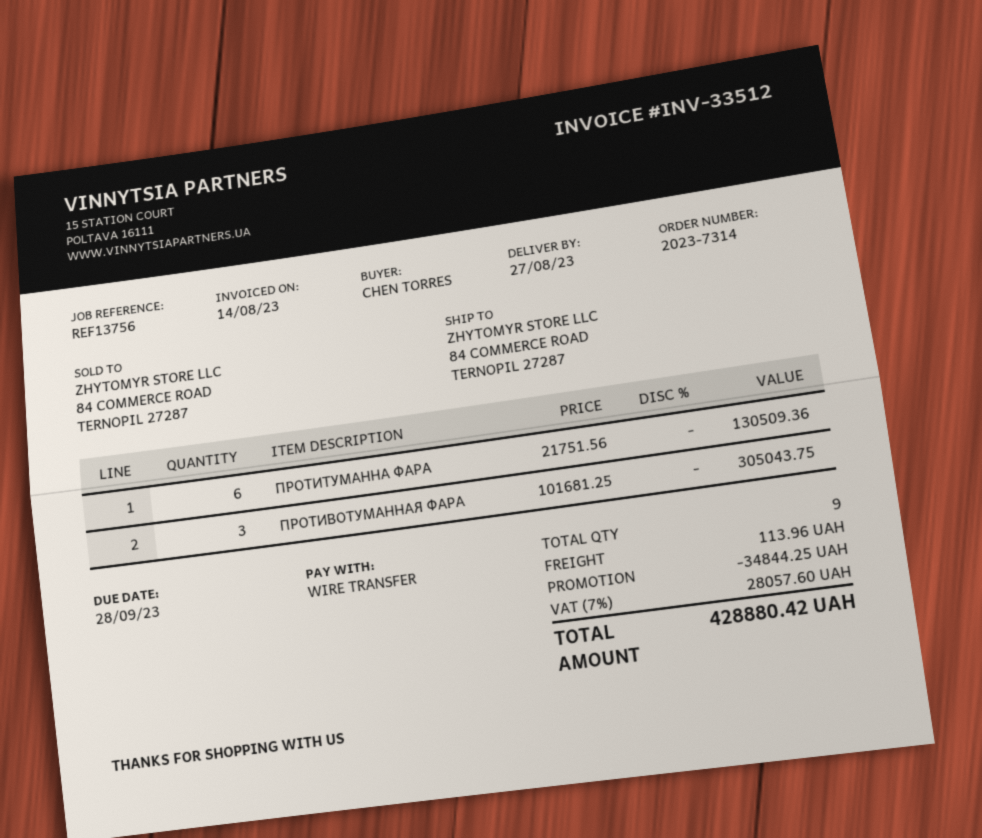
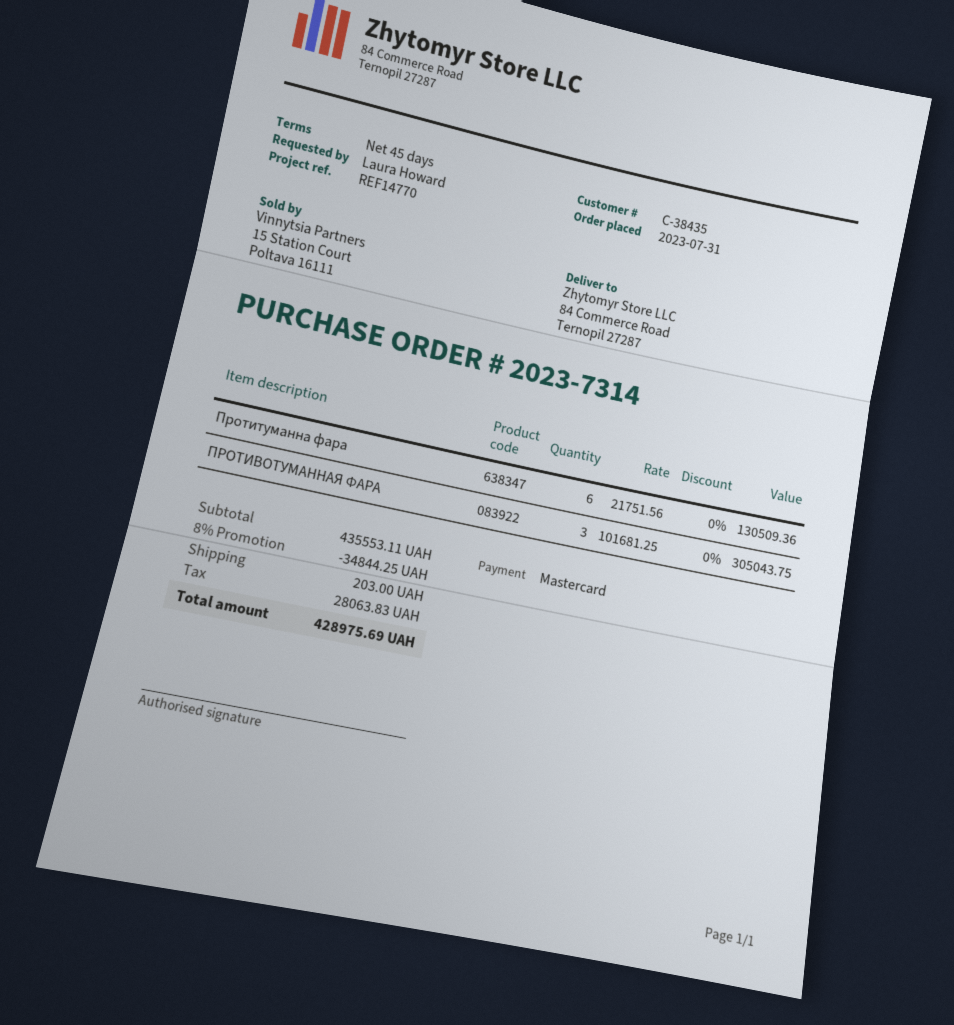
reference: REF13756 -> REF14770
ordered by: CHEN TORRES -> Laura Howard
payment method: bank transfer -> Mastercard
shipping: 113.96 -> 203.00
tax: 28057.60 -> 28063.83
total: 428880.42 -> 428975.69

